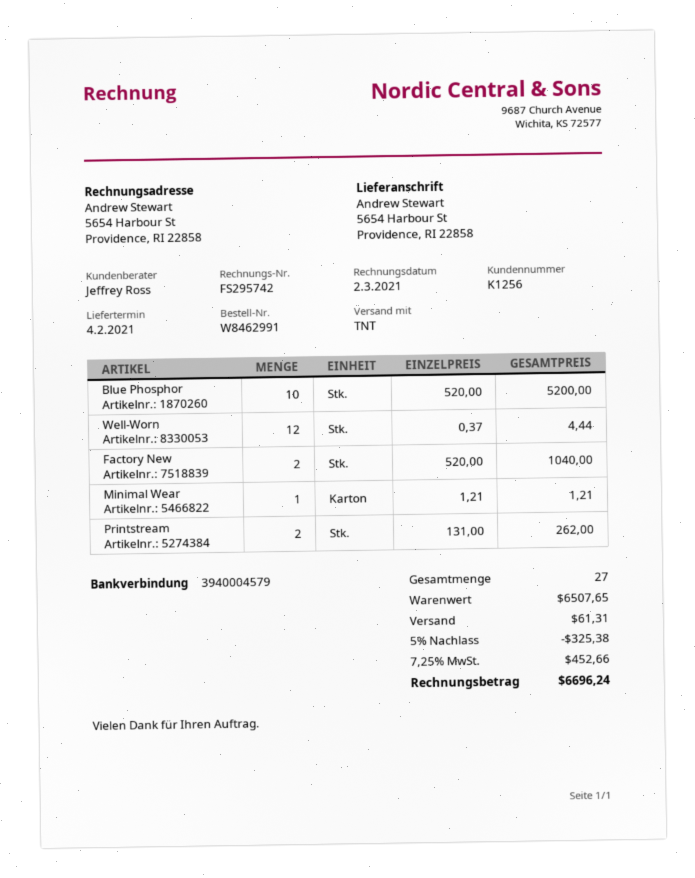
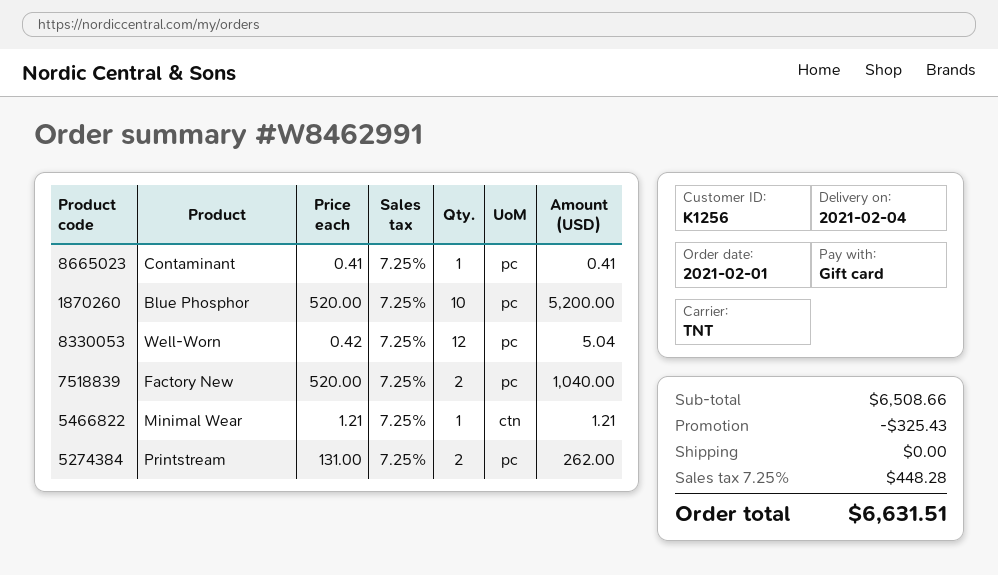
Well-Worn: 12 x 0.37 = 4.44 -> 12 x 0.42 = 5.04
Contaminant: none -> 1 x 0.41 = 0.41
subtotal: 6507.65 -> 6508.66
discount: 325.38 -> 325.43
shipping: 61.31 -> 0.00
tax: 7.25% = 452.66 -> 7.25% = 448.28
total: 6696.24 -> 6631.51

